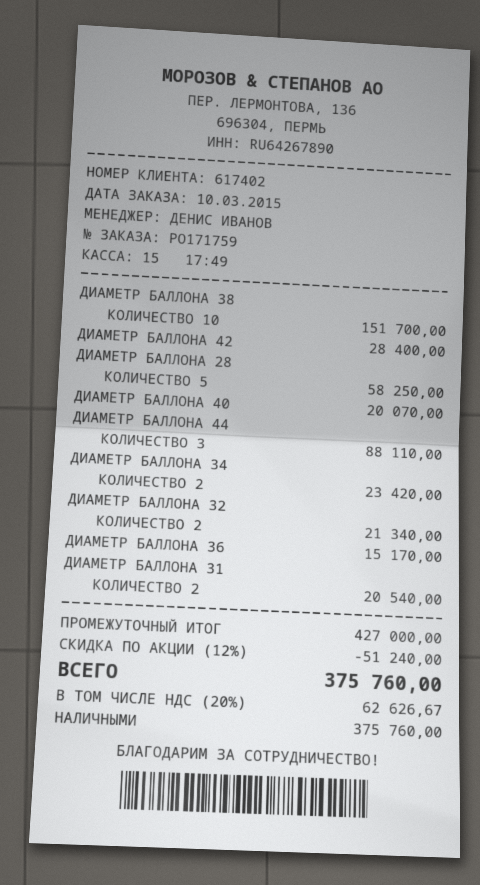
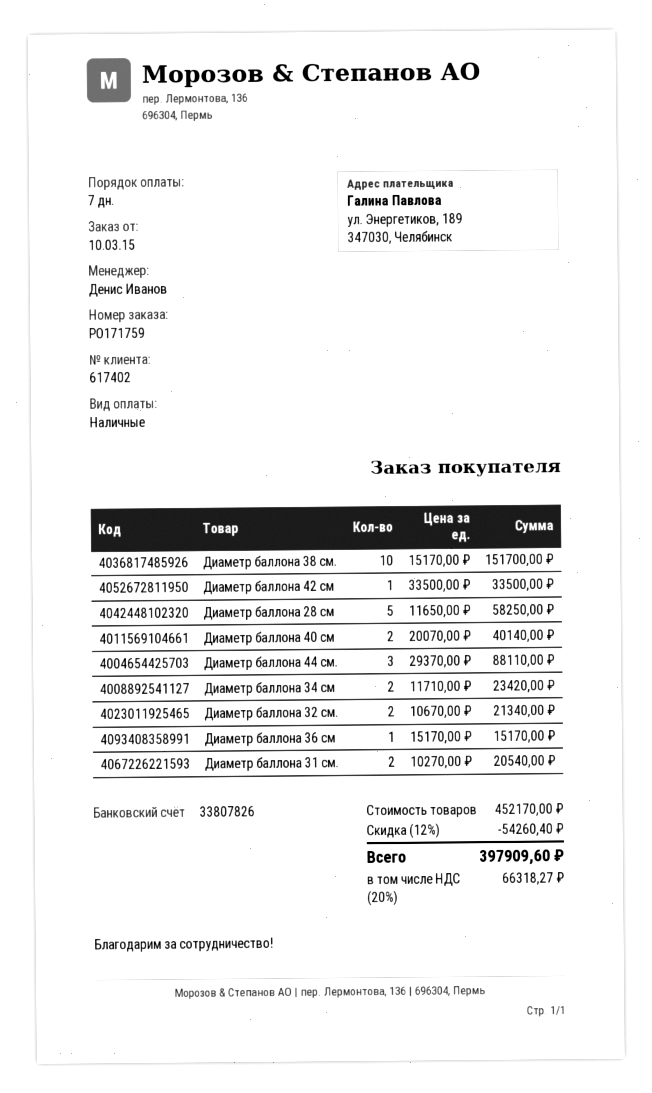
ДИАМЕТР БАЛЛОНА 42: 1 for 28400.00 -> 1 for 33500.00
ДИАМЕТР БАЛЛОНА 40: 1 for 20070.00 -> 2 for 40140.00
subtotal: 427000.00 -> 452170.00
discount: 12% = 51240.00 -> 12% = 54260.40
tax: 20% = 62626.67 -> 20% = 66318.27
total: 375760.00 -> 397909.60

